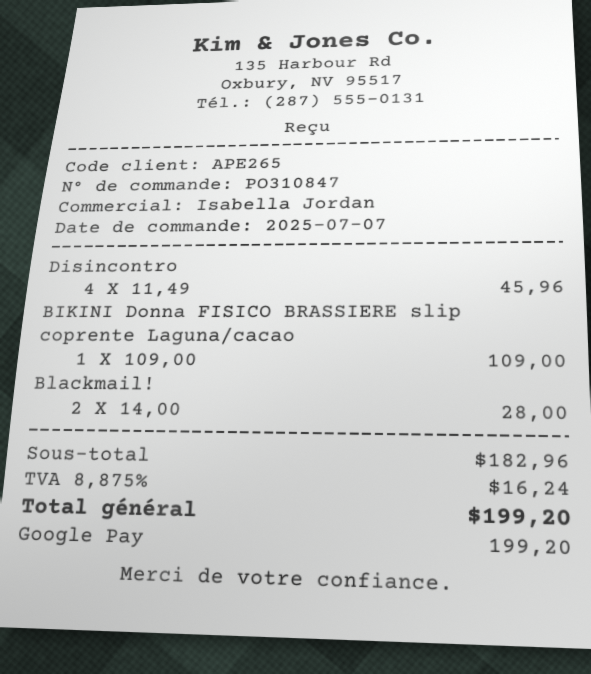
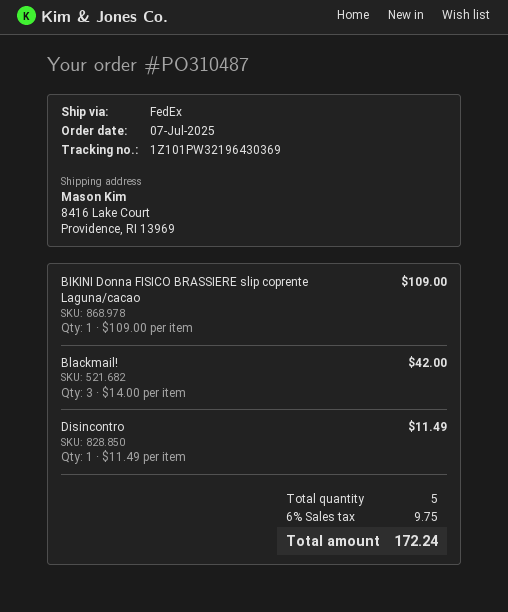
order number: PO310847 -> PO310487
Disincontro: 4 x 11.49 = 45.96 -> 1 x 11.49 = 11.49
Blackmail!: 2 x 14.00 = 28.00 -> 3 x 14.00 = 42.00
tax: 8.875% = 16.24 -> 6% = 9.75
total: 199.20 -> 172.24

